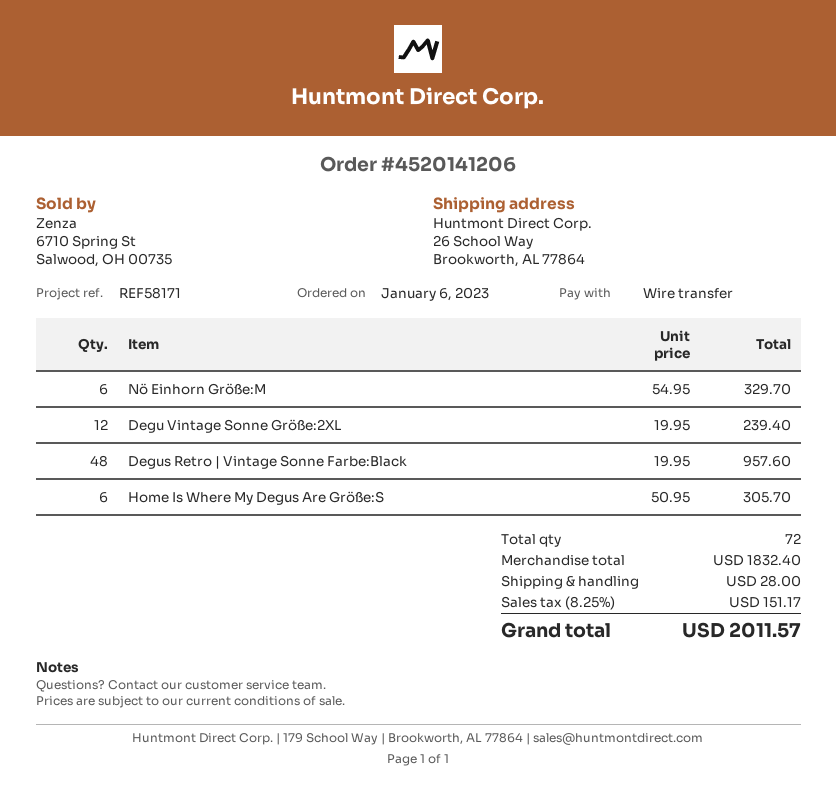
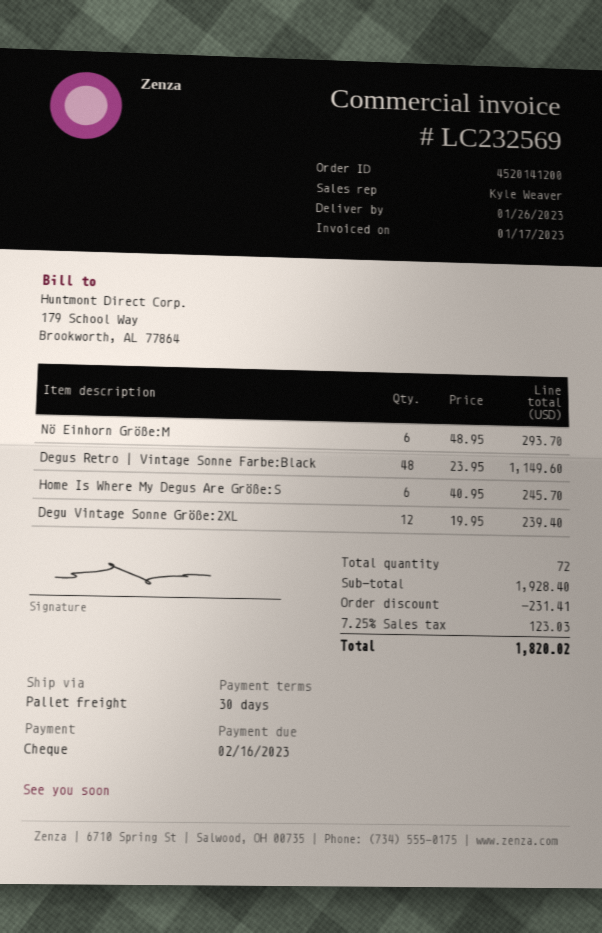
order number: 4520141206 -> 4520141200
payment method: bank transfer -> cheque
Nö Einhorn Größe:M: 6 x 54.95 = 329.70 -> 6 x 48.95 = 293.70
Degus Retro | Vintage Sonne Farbe:Black: 48 x 19.95 = 957.60 -> 48 x 23.95 = 1149.60
Home Is Where My Degus Are Größe:S: 6 x 50.95 = 305.70 -> 6 x 40.95 = 245.70
subtotal: 1832.40 -> 1928.40
discount: none -> 231.41
shipping: 28.00 -> none
tax: 8.25% = 151.17 -> 7.25% = 123.03
total: 2011.57 -> 1820.02

